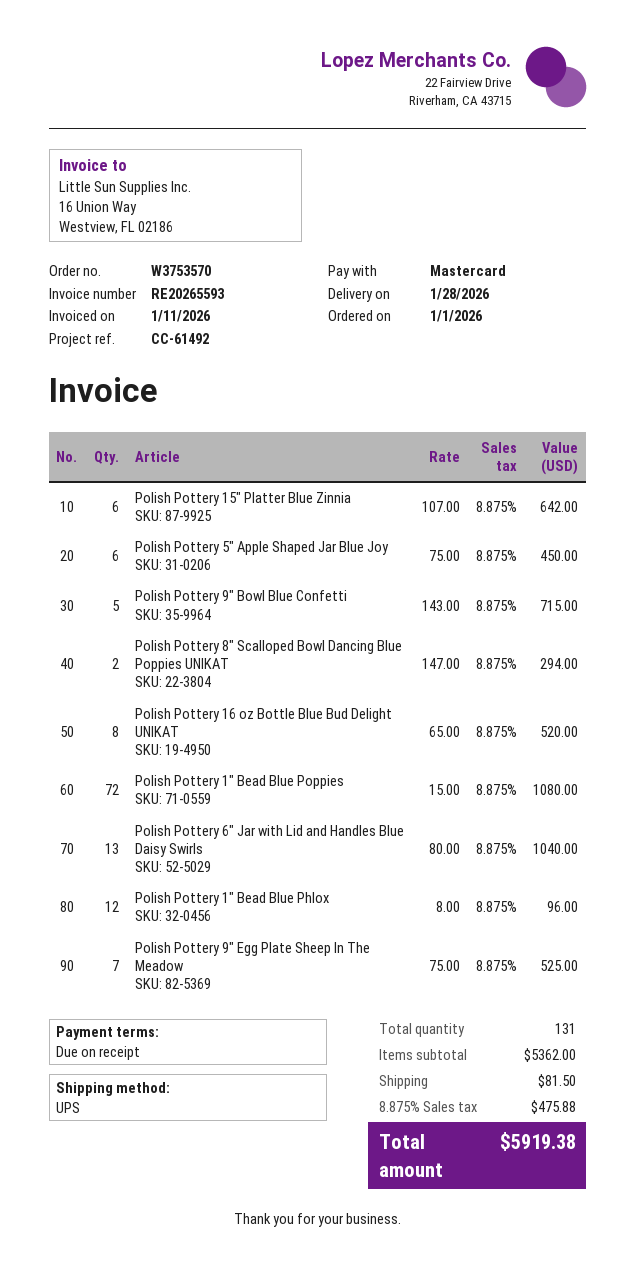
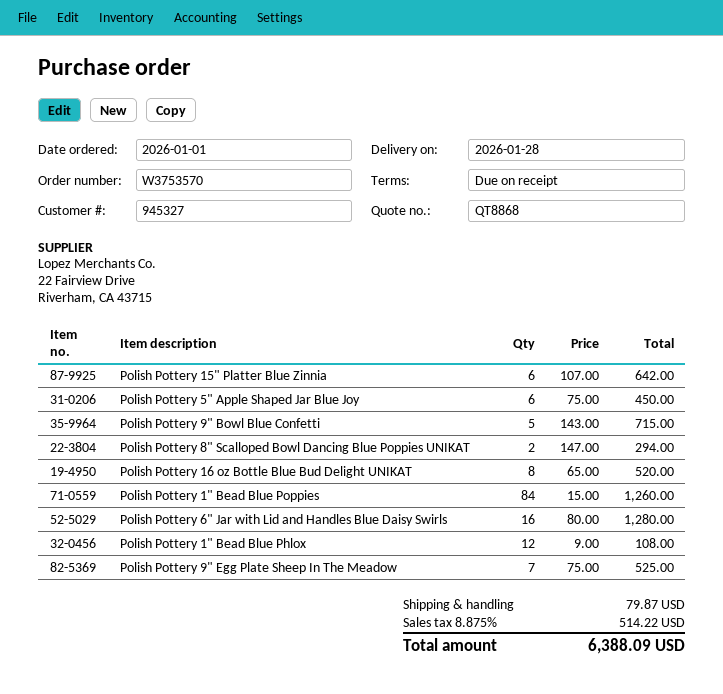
Polish Pottery 1" Bead Blue Poppies: 72 x 15.00 = 1080.00 -> 84 x 15.00 = 1260.00
Polish Pottery 6" Jar with Lid and Handles Blue Daisy Swirls: 13 x 80.00 = 1040.00 -> 16 x 80.00 = 1280.00
Polish Pottery 1" Bead Blue Phlox: 12 x 8.00 = 96.00 -> 12 x 9.00 = 108.00
shipping: 81.50 -> 79.87
tax: 8.875% = 475.88 -> 8.875% = 514.22
total: 5919.38 -> 6388.09

